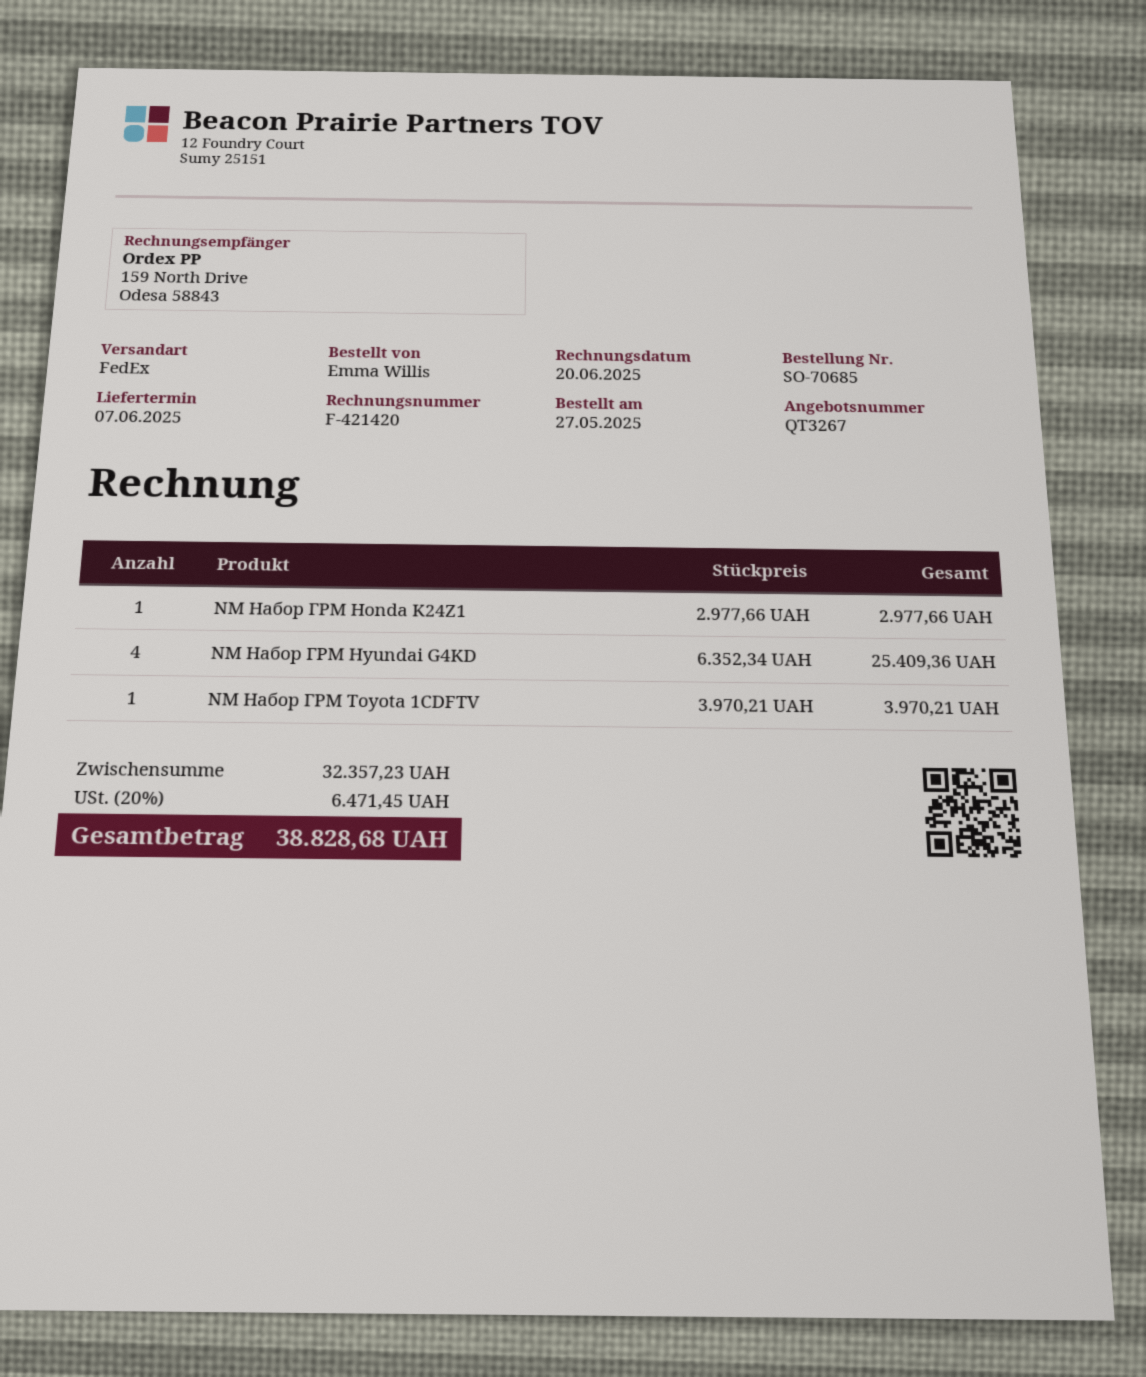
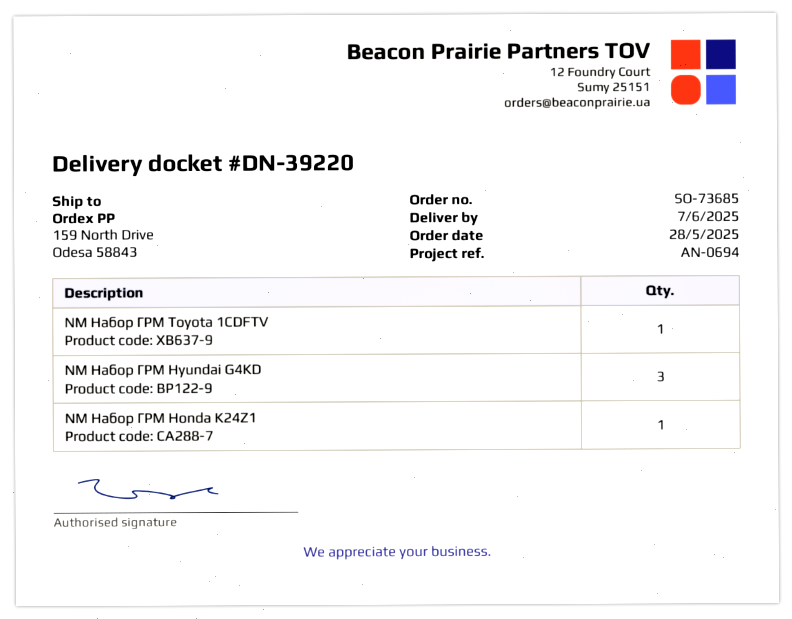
order number: SO-70685 -> SO-73685
order date: 2025-05-27 -> 2025-05-28
NM Набор ГРМ Hyundai G4KD: 4 -> 3

